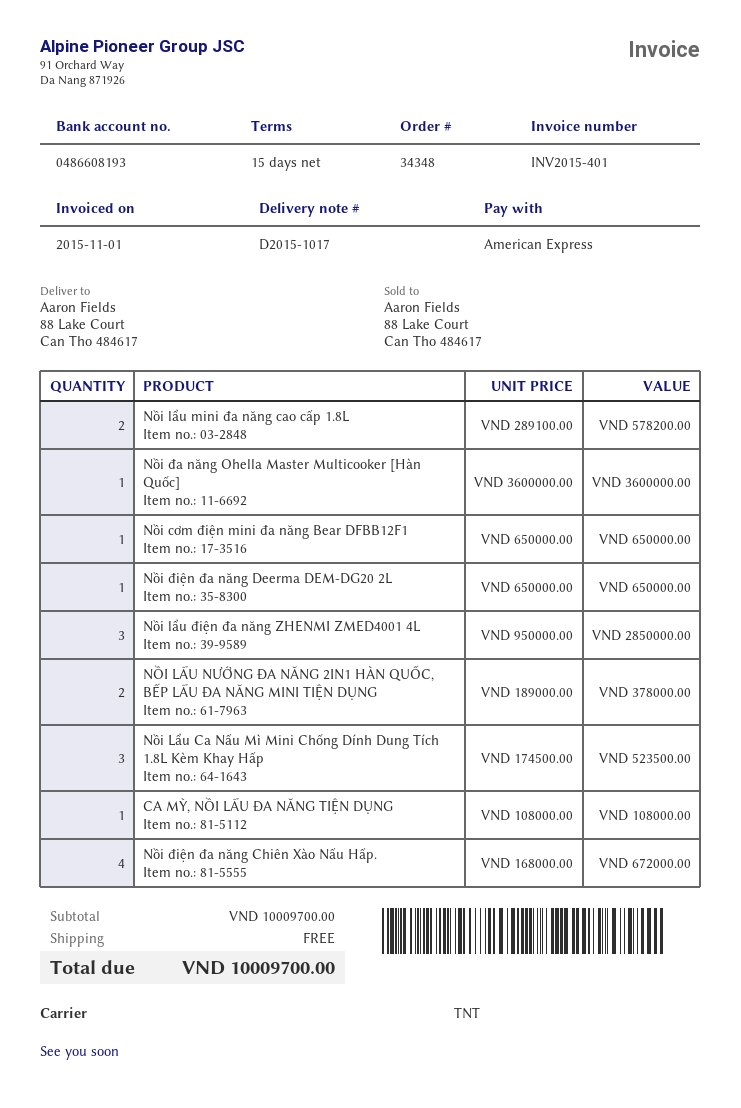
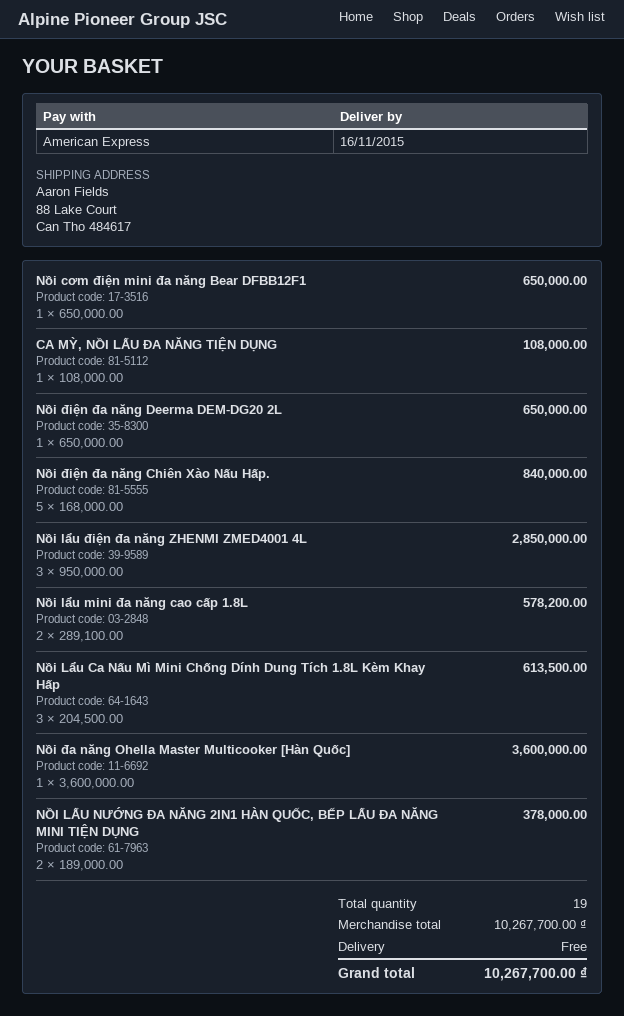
Nồi Lẩu Ca Nấu Mì Mini Chống Dính Dung Tích 1.8L Kèm Khay Hấp: 3 x 174500.00 = 523500.00 -> 3 x 204500.00 = 613500.00
Nồi điện đa năng Chiên Xào Nấu Hấp.: 4 x 168000.00 = 672000.00 -> 5 x 168000.00 = 840000.00
subtotal: 10009700.00 -> 10267700.00
total: 10009700.00 -> 10267700.00

